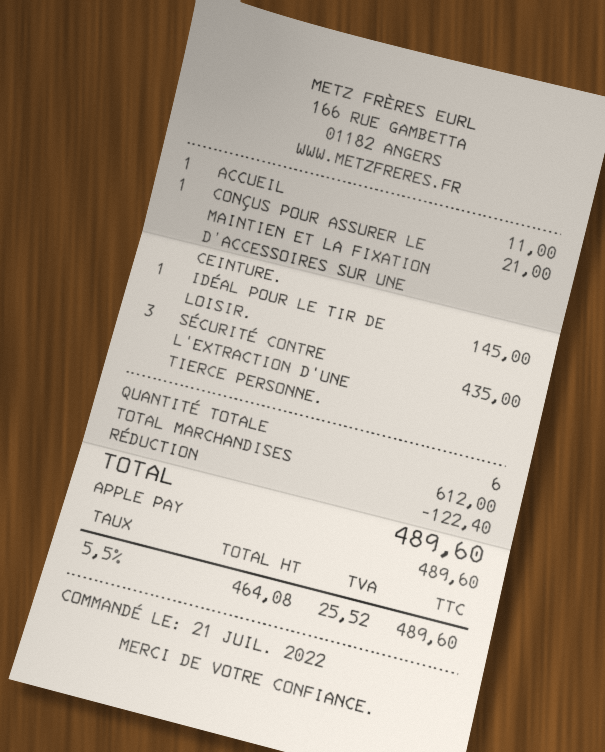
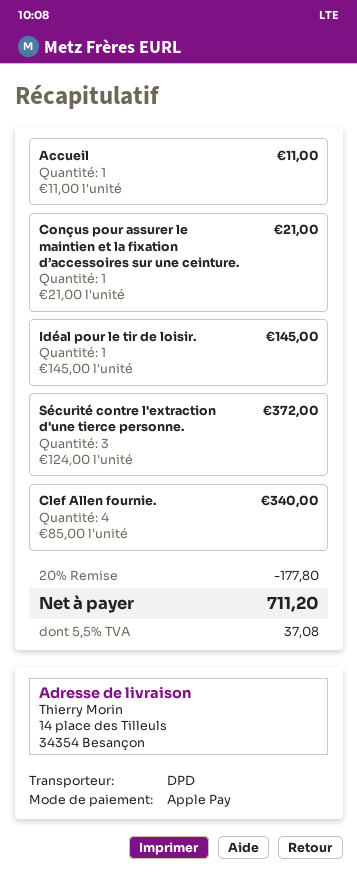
SÉCURITÉ CONTRE L'EXTRACTION D'UNE TIERCE PERSONNE.: 3 for 435.00 -> 3 for 372.00
Clef Allen fournie.: none -> 4 for 340.00
discount: 122.40 -> 177.80
tax: 5.5% = 25.52 -> 5.5% = 37.08
total: 489.60 -> 711.20

